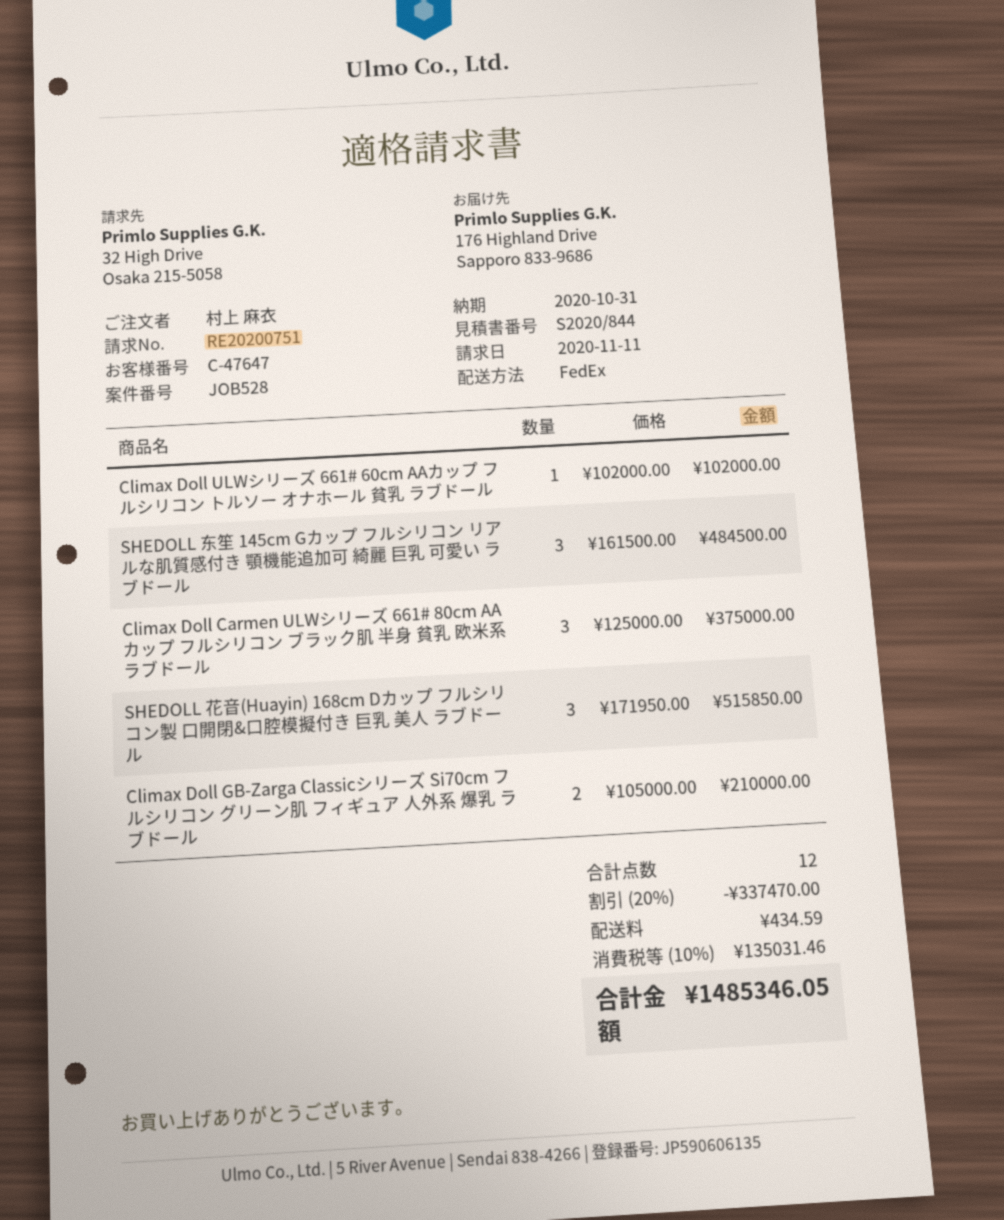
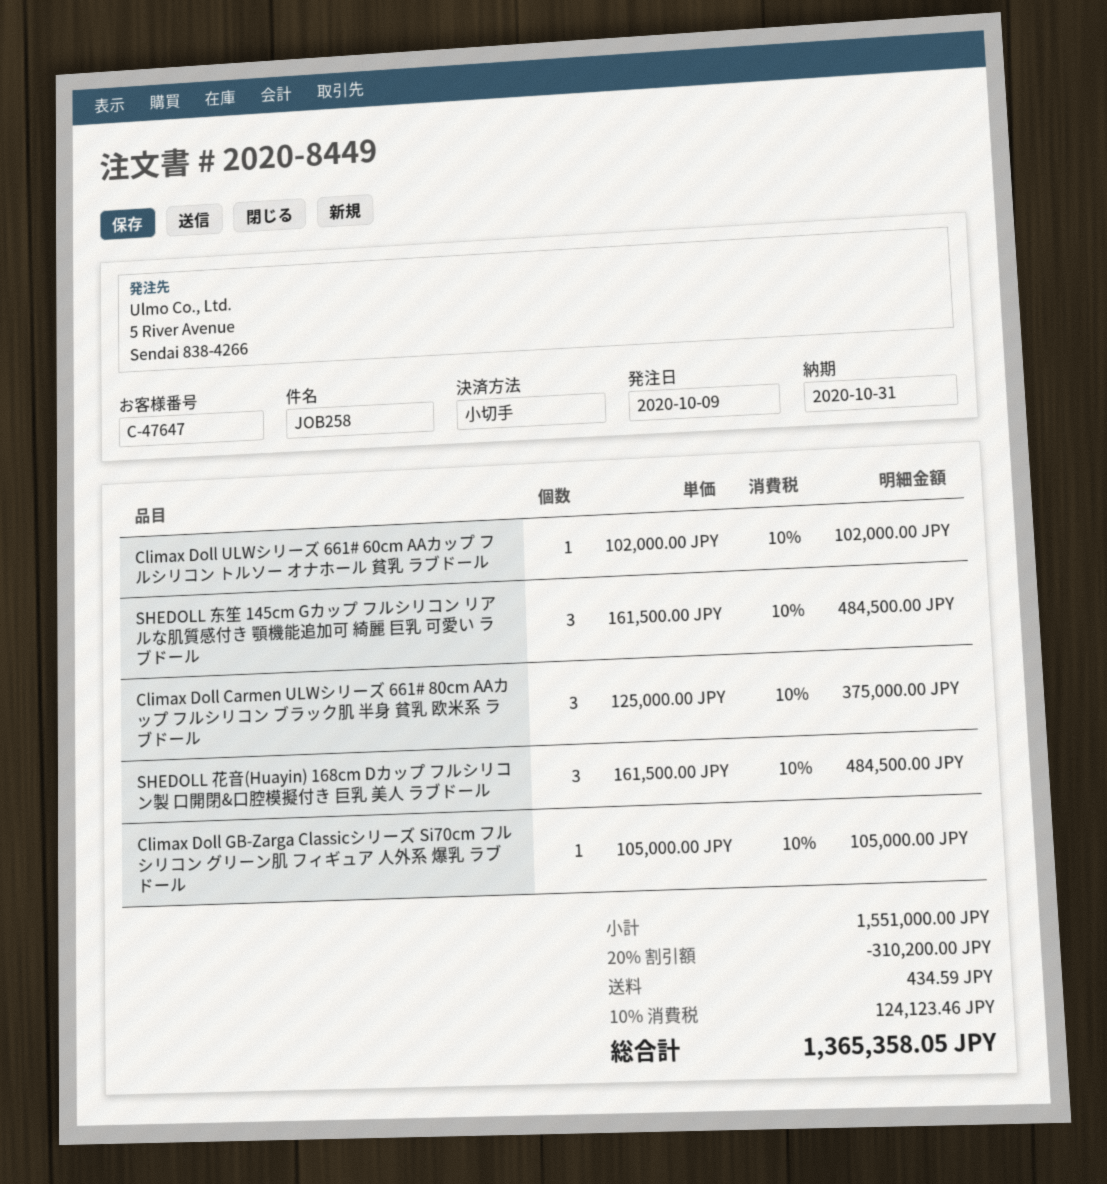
reference: JOB528 -> JOB258
SHEDOLL 花音(Huayin) 168cm Dカップ フルシリコン製 口開閉&口腔模擬付き 巨乳 美人 ラブドール: 3 x 171950.00 = 515850.00 -> 3 x 161500.00 = 484500.00
Climax Doll GB-Zarga Classicシリーズ Si70cm フルシリコン グリーン肌 フィギュア 人外系 爆乳 ラブドール: 2 x 105000.00 = 210000.00 -> 1 x 105000.00 = 105000.00
discount: 20% = 337470.00 -> 20% = 310200.00
tax: 10% = 135031.46 -> 10% = 124123.46
total: 1485346.05 -> 1365358.05

